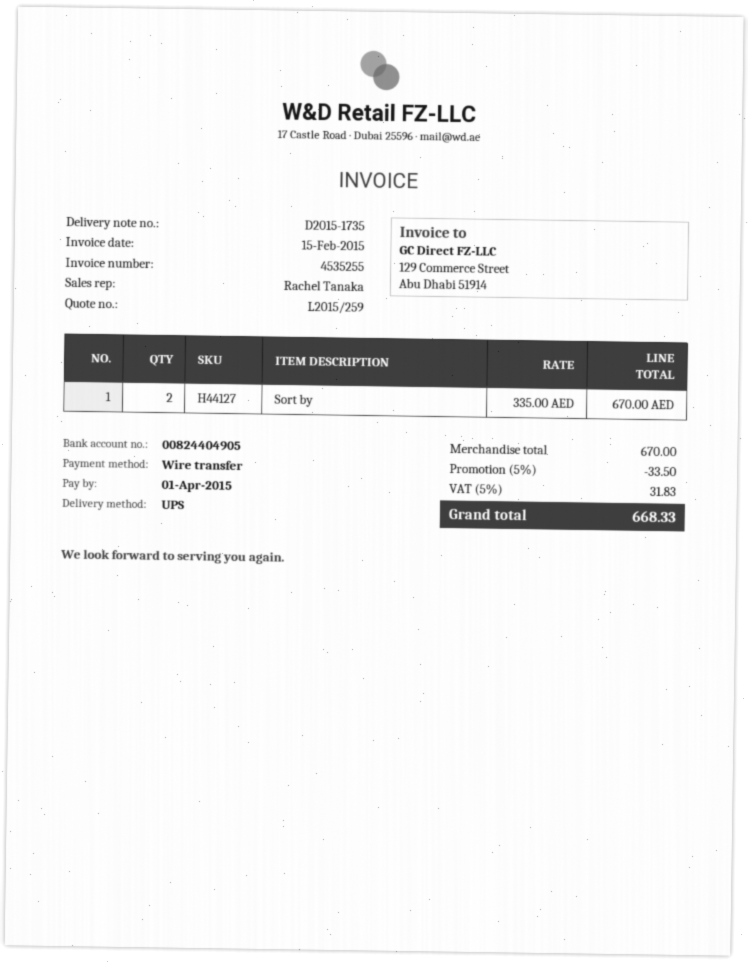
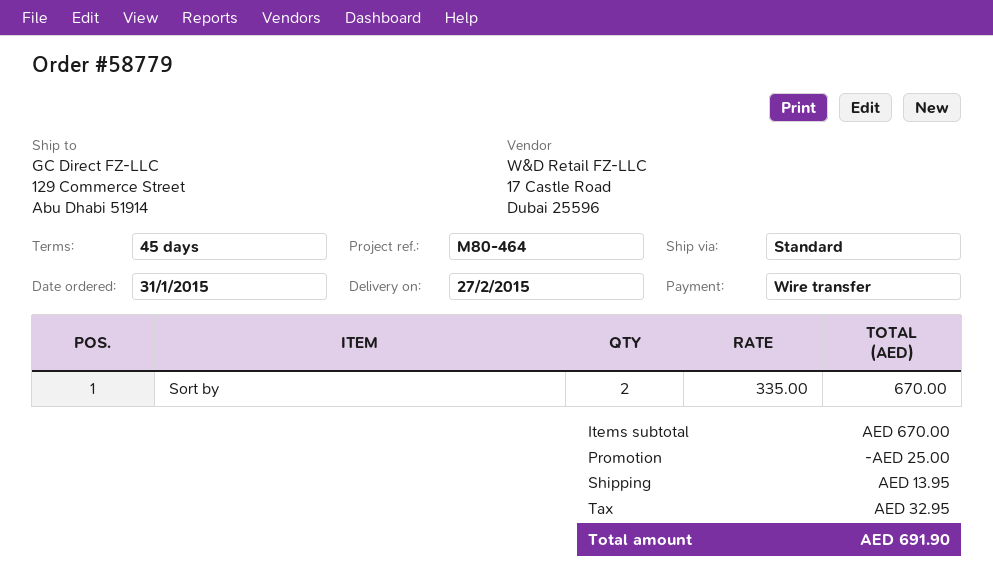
shipping method: UPS -> standard
discount: 33.50 -> 25.00
shipping: none -> 13.95
tax: 31.83 -> 32.95
total: 668.33 -> 691.90

